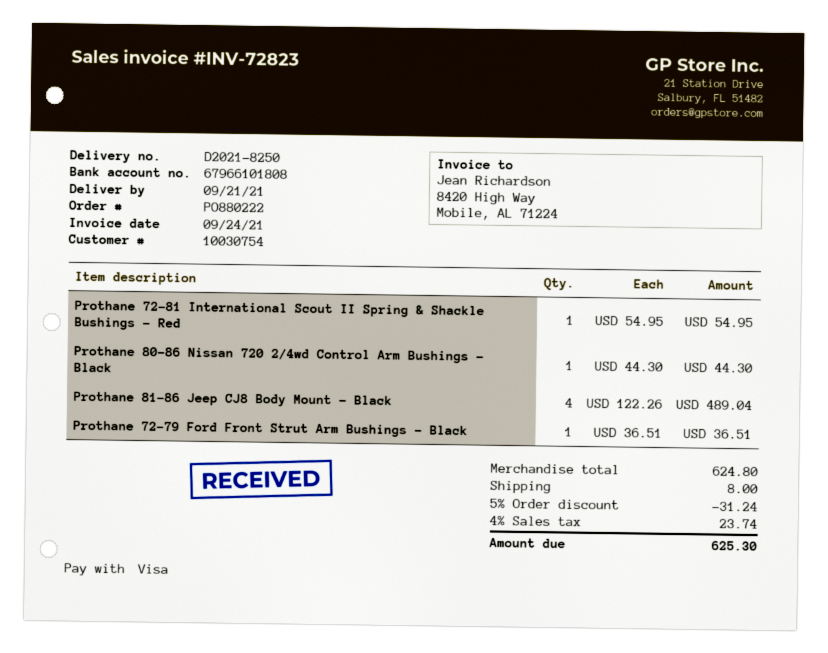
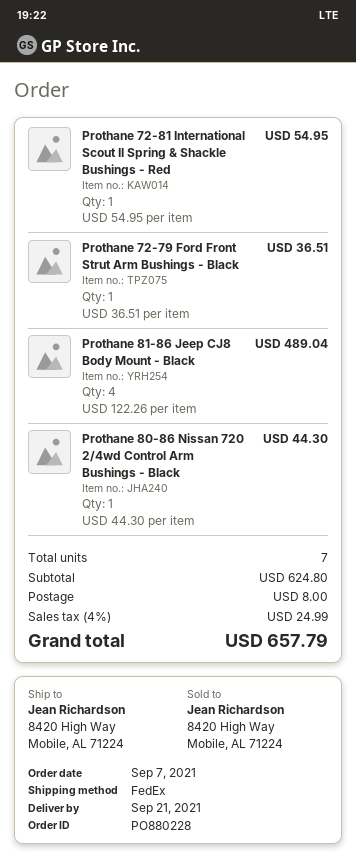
order number: PO880222 -> PO880228
discount: 5% = 31.24 -> none
tax: 4% = 23.74 -> 4% = 24.99
total: 625.30 -> 657.79

